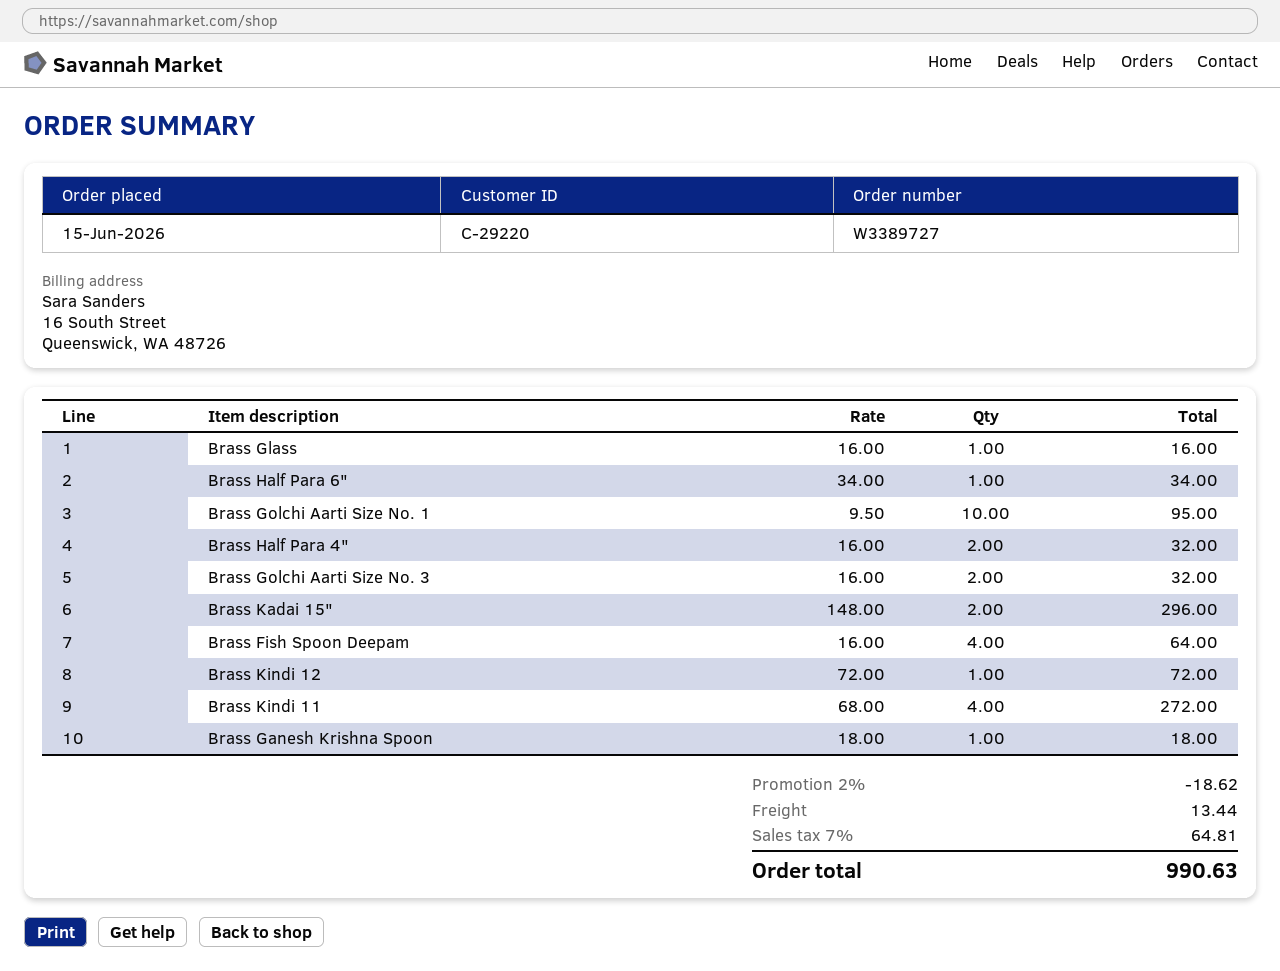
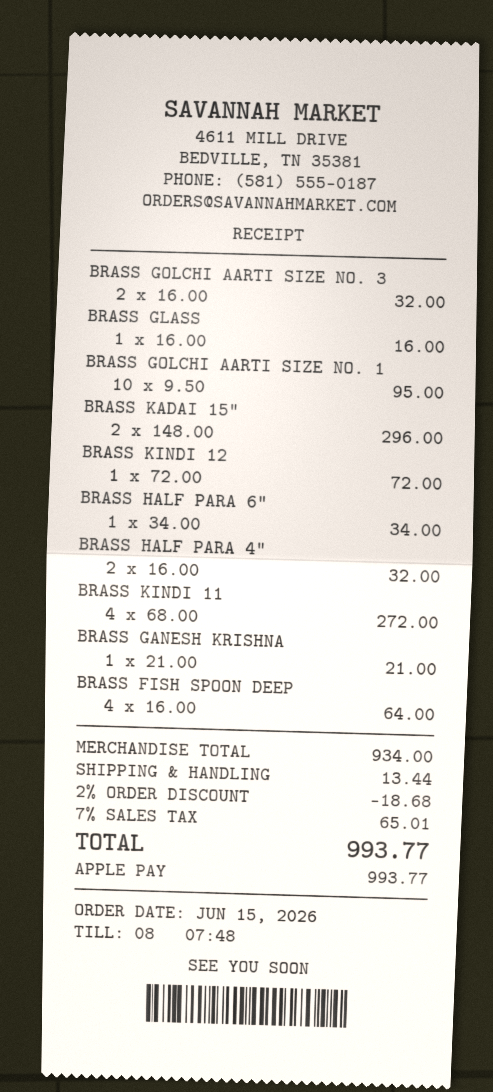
Brass Ganesh Krishna Spoon: 1 x 18.00 = 18.00 -> 1 x 21.00 = 21.00
discount: 2% = 18.62 -> 2% = 18.68
tax: 7% = 64.81 -> 7% = 65.01
total: 990.63 -> 993.77

